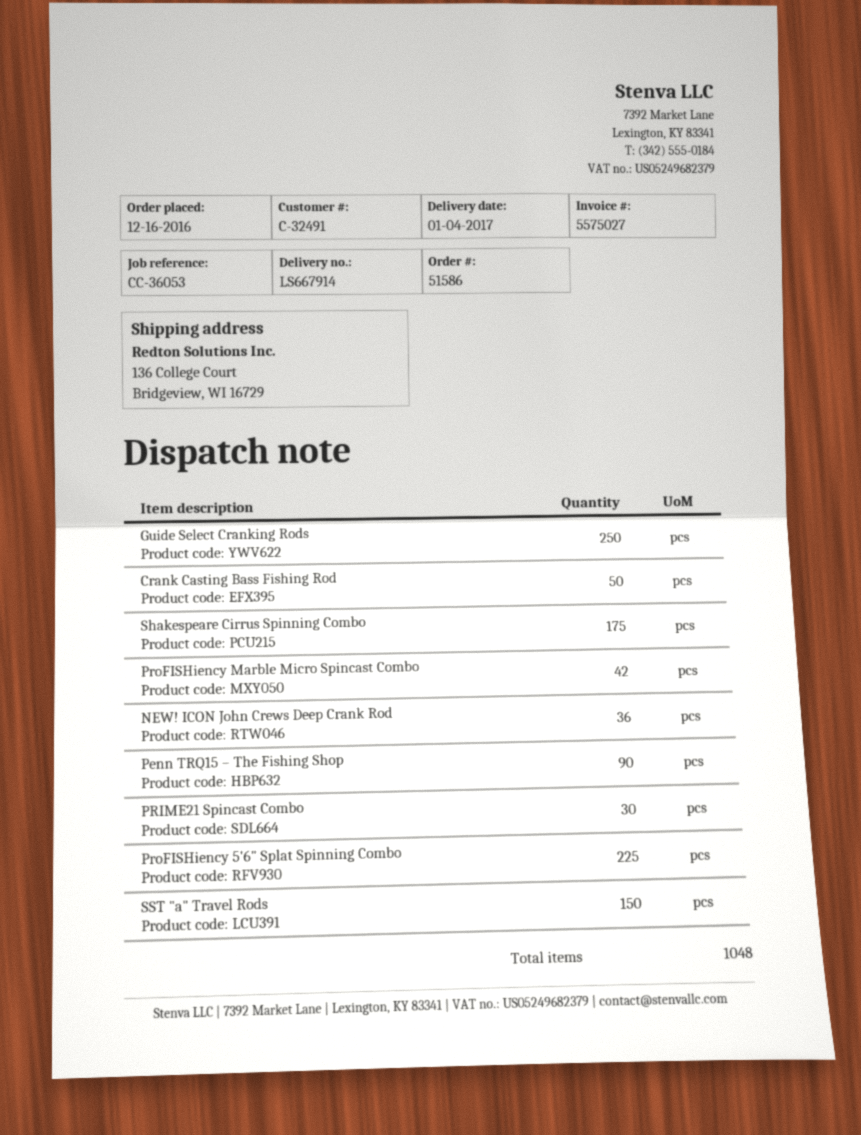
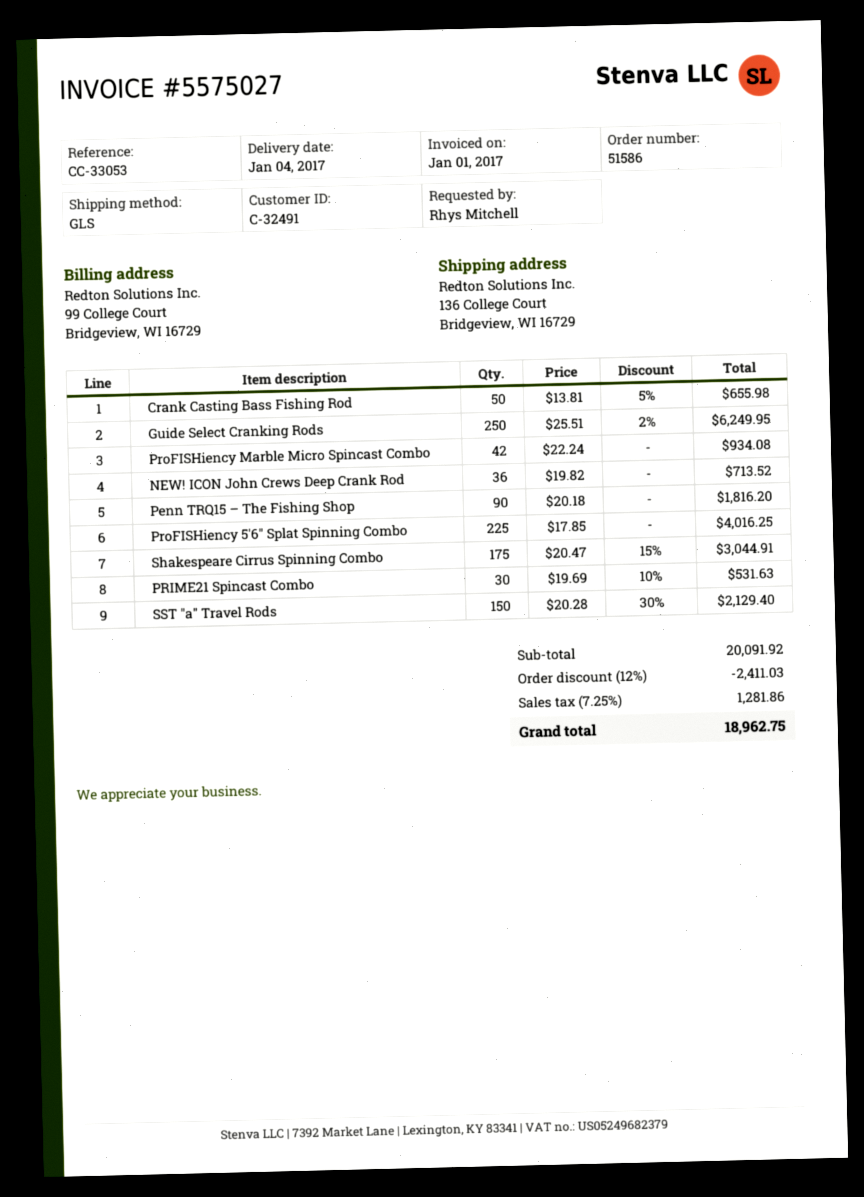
reference: CC-36053 -> CC-33053

